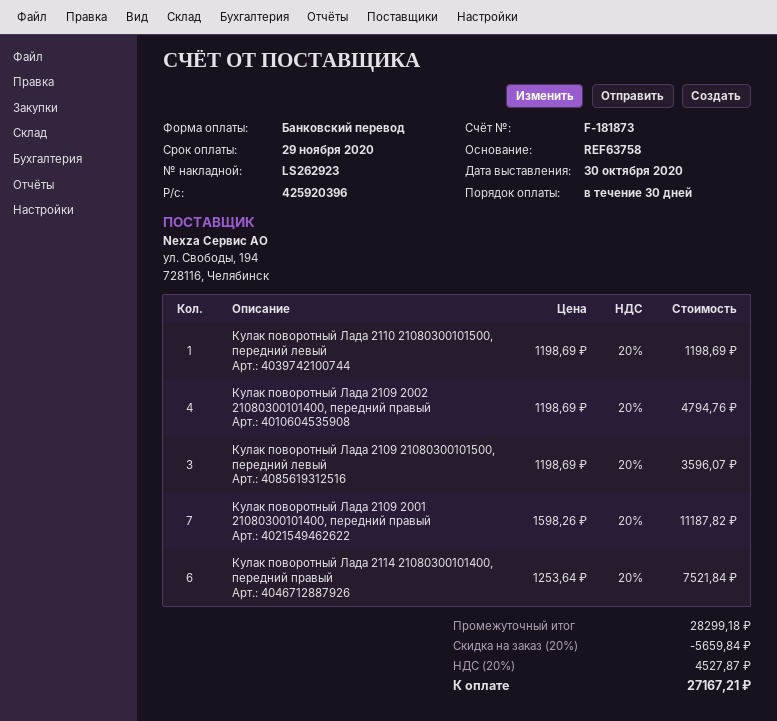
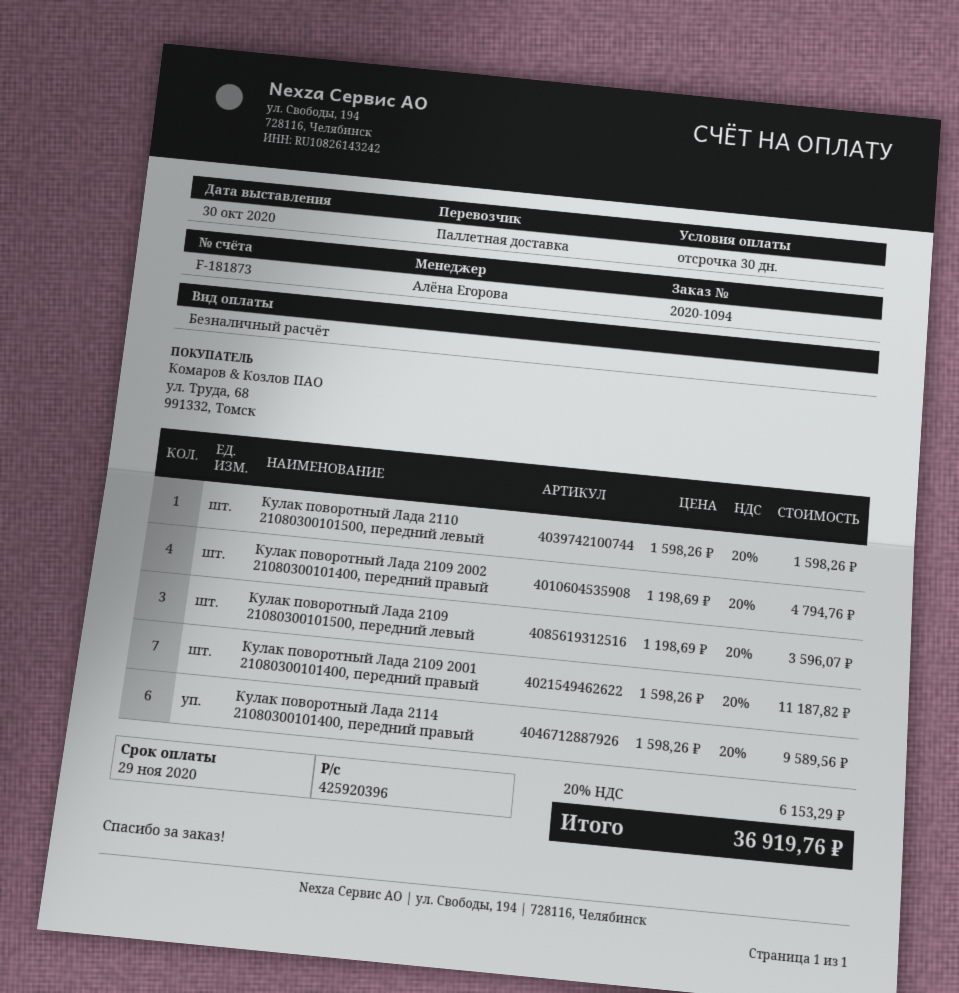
Кулак поворотный Лада 2110 21080300101500, передний левый: 1 x 1198.69 = 1198.69 -> 1 x 1598.26 = 1598.26
Кулак поворотный Лада 2114 21080300101400, передний правый: 6 x 1253.64 = 7521.84 -> 6 x 1598.26 = 9589.56
discount: 20% = 5659.84 -> none
tax: 20% = 4527.87 -> 20% = 6153.29
total: 27167.21 -> 36919.76

